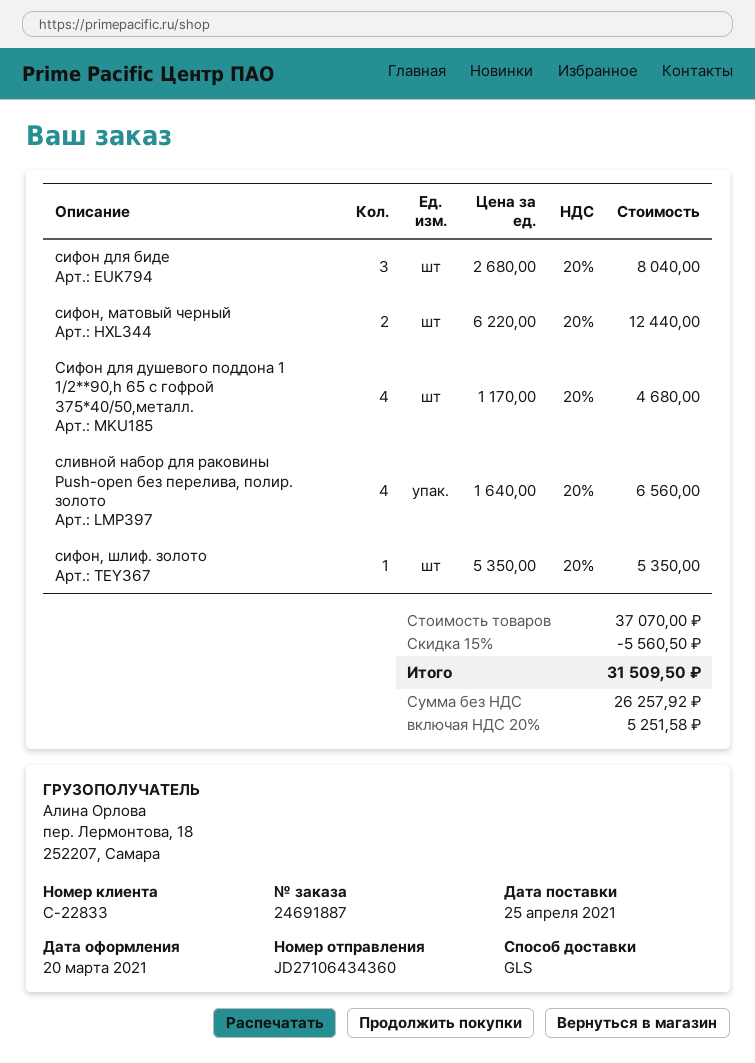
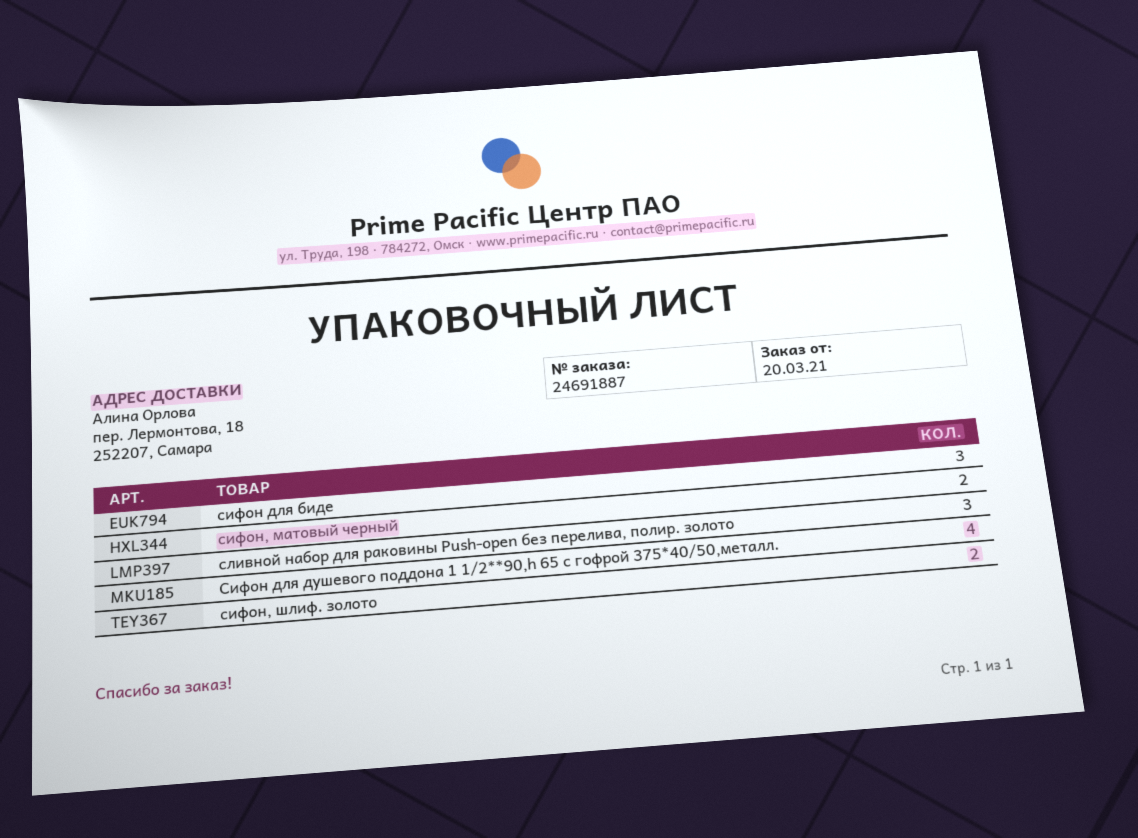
сливной набор для раковины Push-open без перелива, полир. золото: 4 -> 3
сифон, шлиф. золото: 1 -> 2

